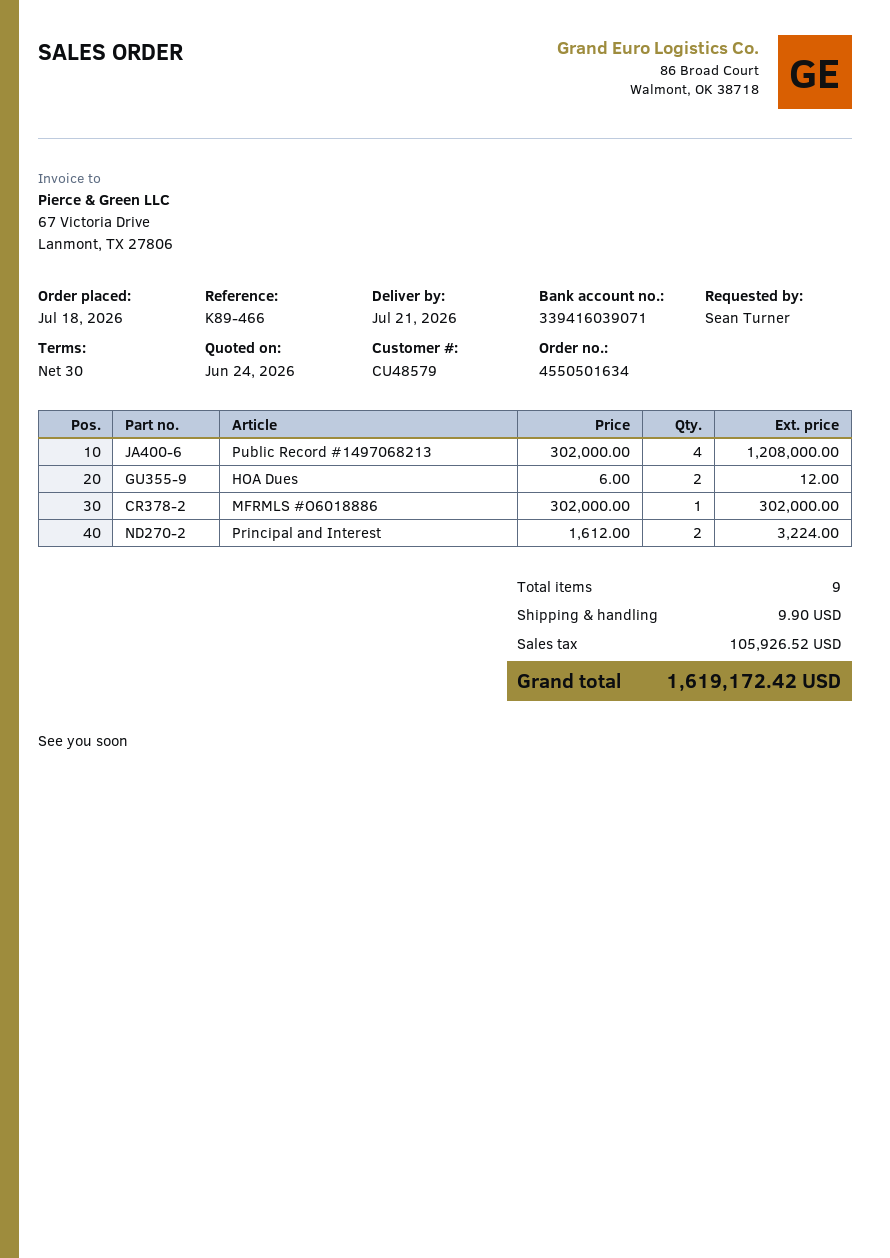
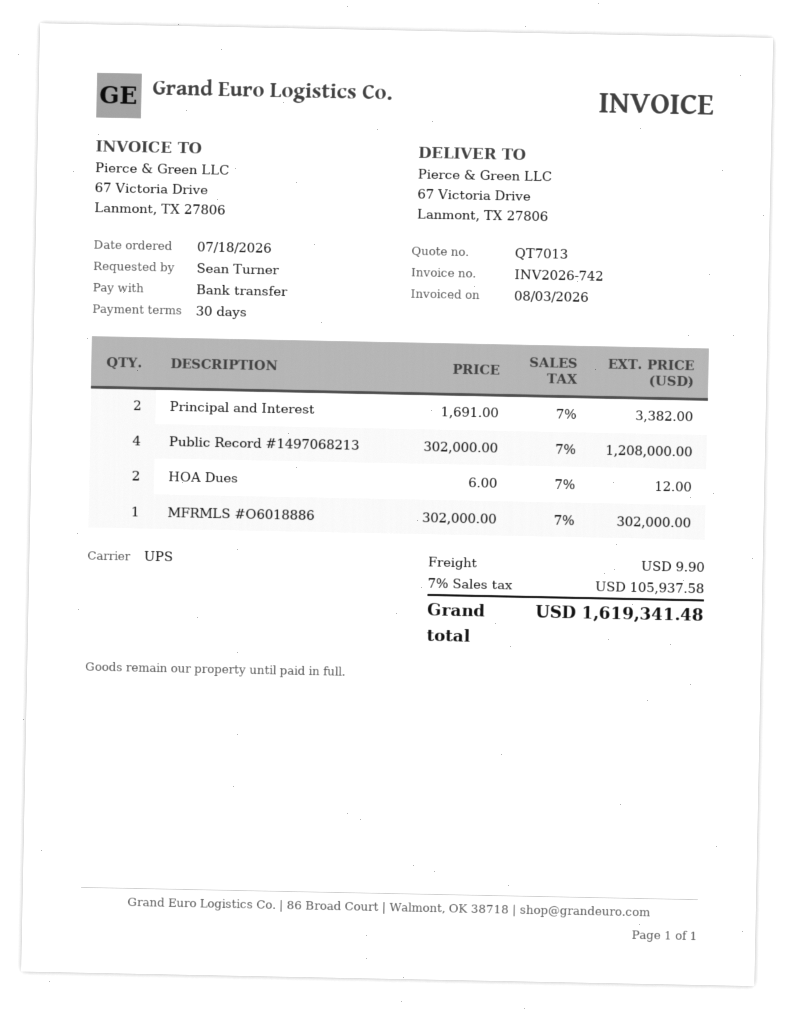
Principal and Interest: 2 x 1612.00 = 3224.00 -> 2 x 1691.00 = 3382.00
tax: 105926.52 -> 105937.58
total: 1619172.42 -> 1619341.48

